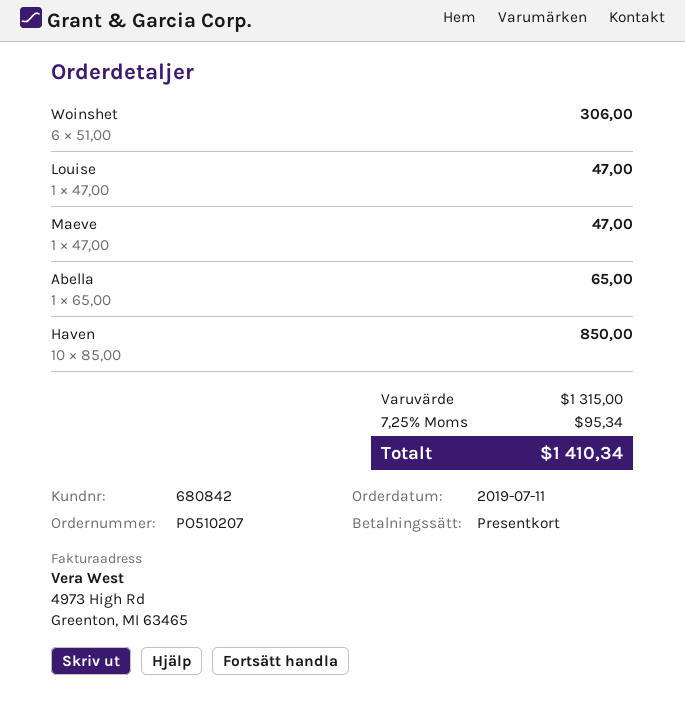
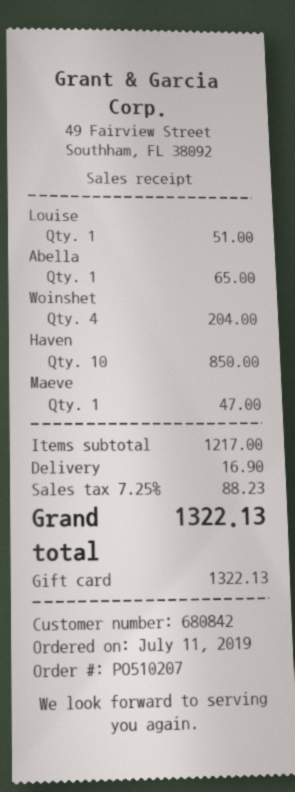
Woinshet: 6 for 306.00 -> 4 for 204.00
Louise: 1 for 47.00 -> 1 for 51.00
subtotal: 1315.00 -> 1217.00
shipping: none -> 16.90
tax: 7.25% = 95.34 -> 7.25% = 88.23
total: 1410.34 -> 1322.13

